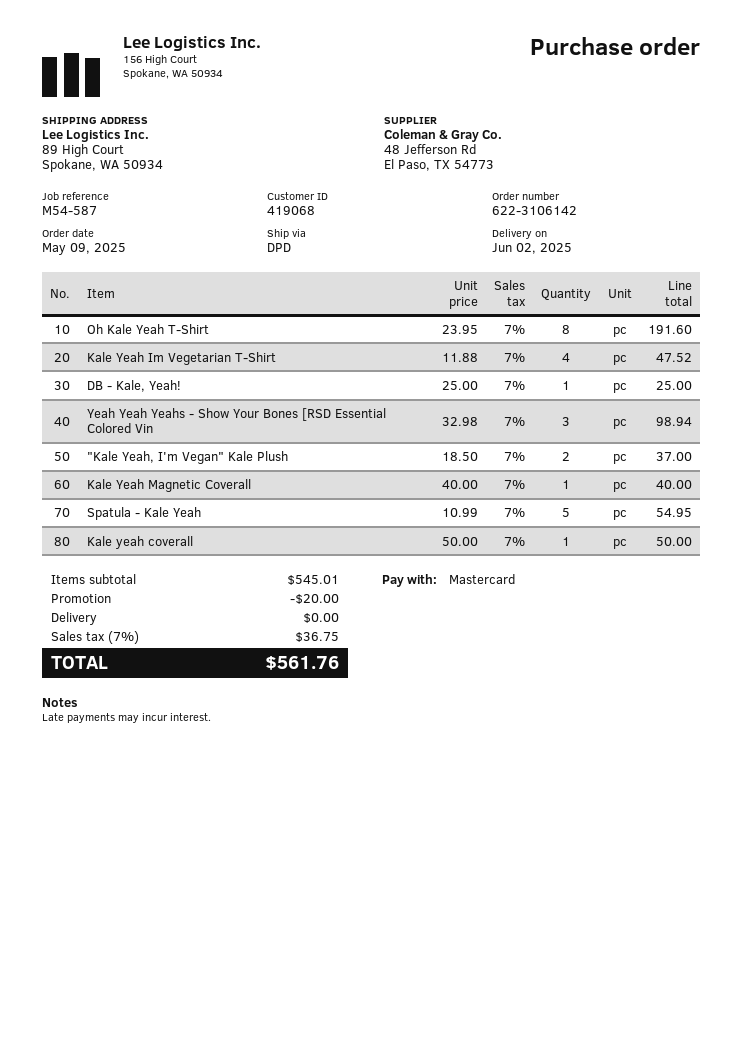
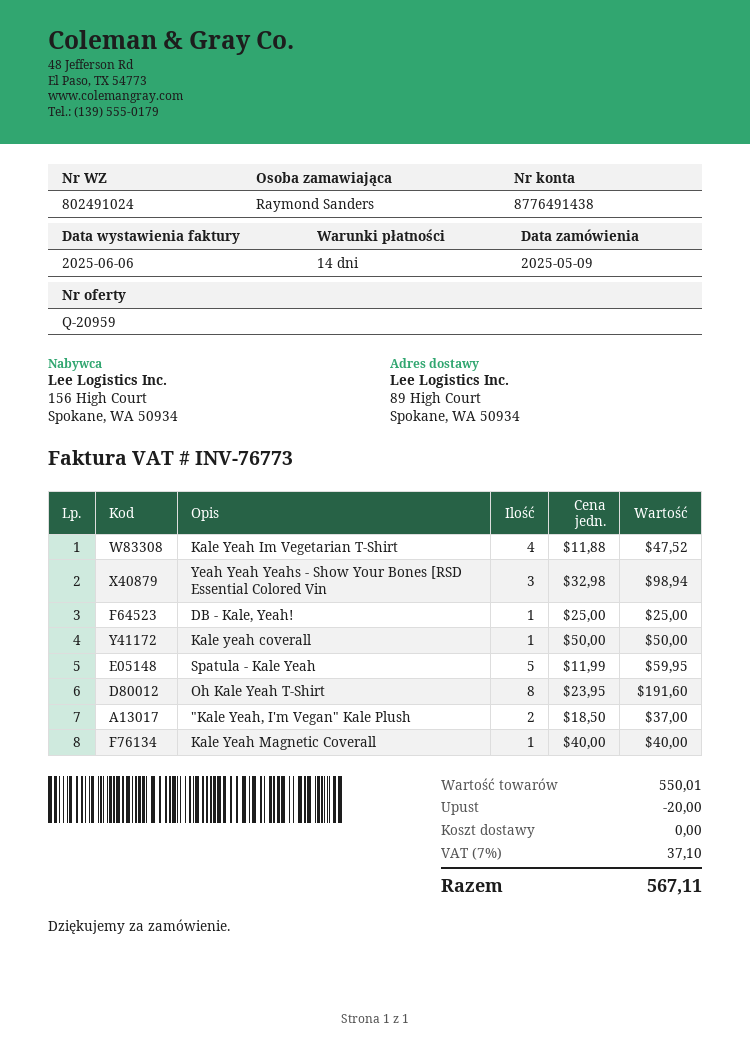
Spatula - Kale Yeah: 5 x 10.99 = 54.95 -> 5 x 11.99 = 59.95
subtotal: 545.01 -> 550.01
tax: 7% = 36.75 -> 7% = 37.10
total: 561.76 -> 567.11

